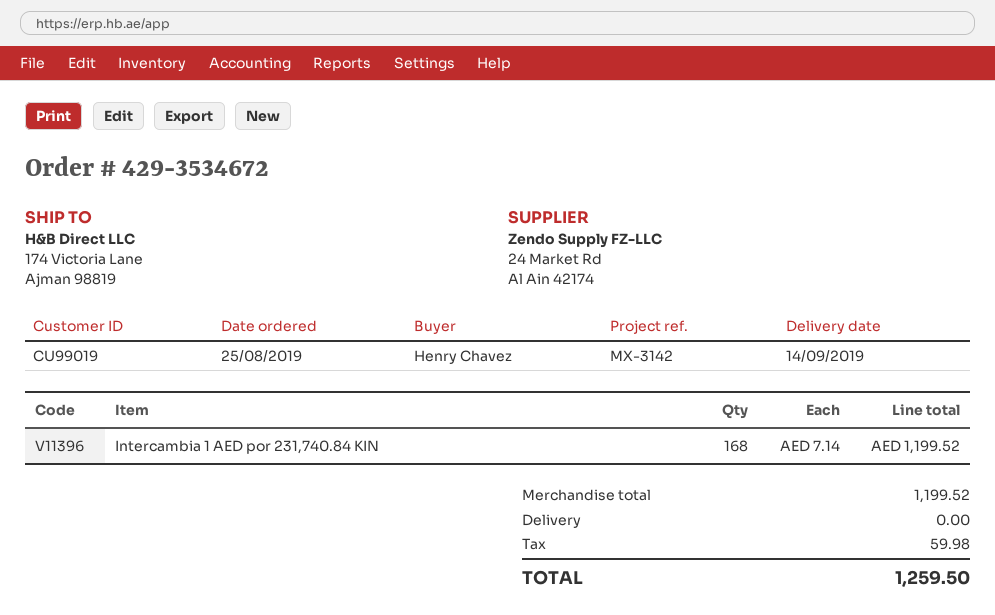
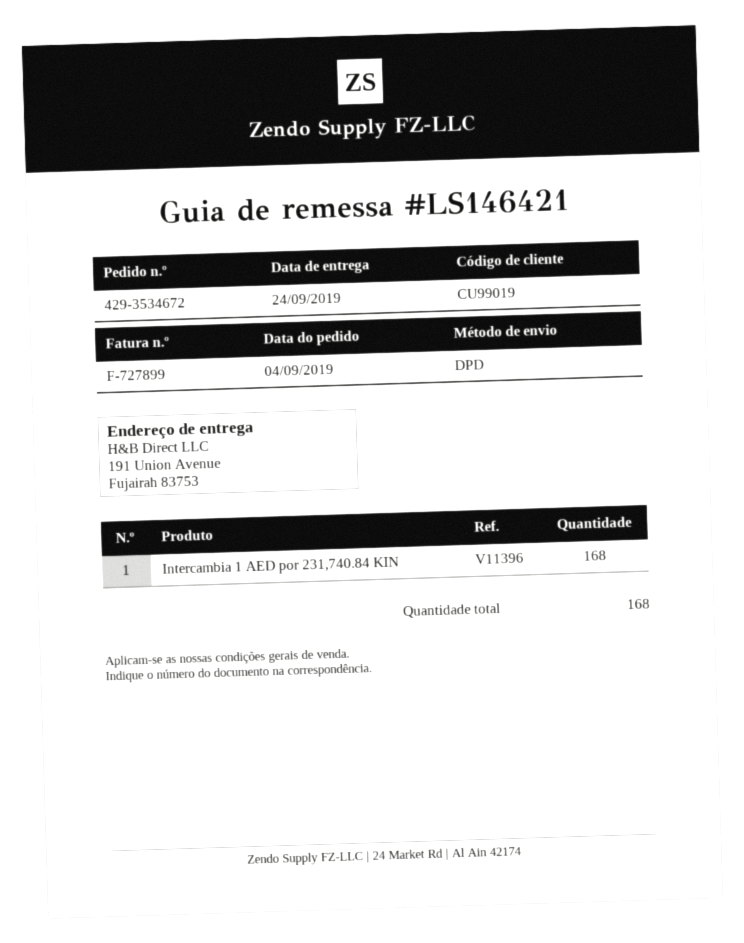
order date: 2019-08-25 -> 2019-09-04
delivery date: 2019-09-14 -> 2019-09-24
ship to: 174 Victoria Lane, Ajman 98819 -> 191 Union Avenue, Fujairah 83753

